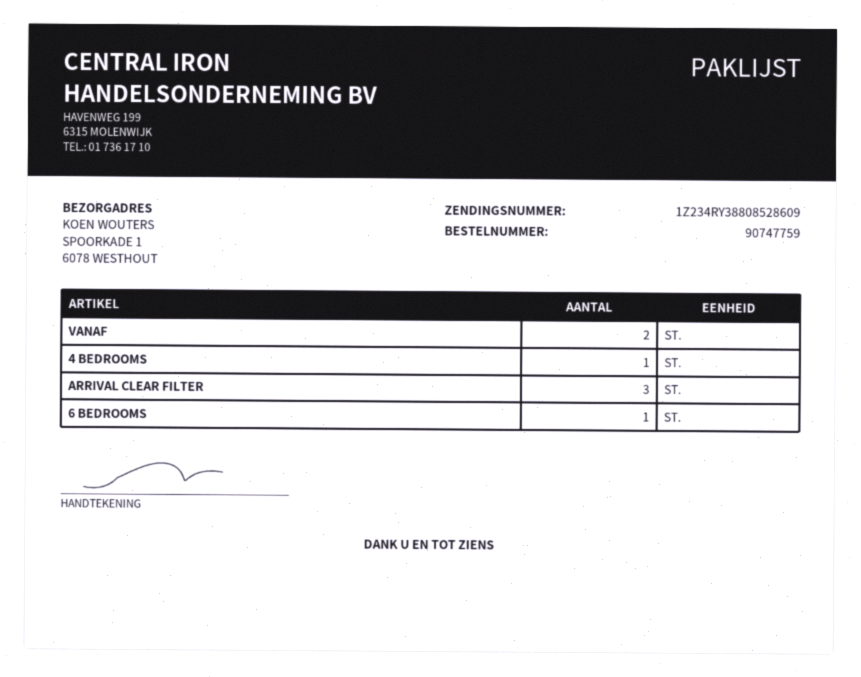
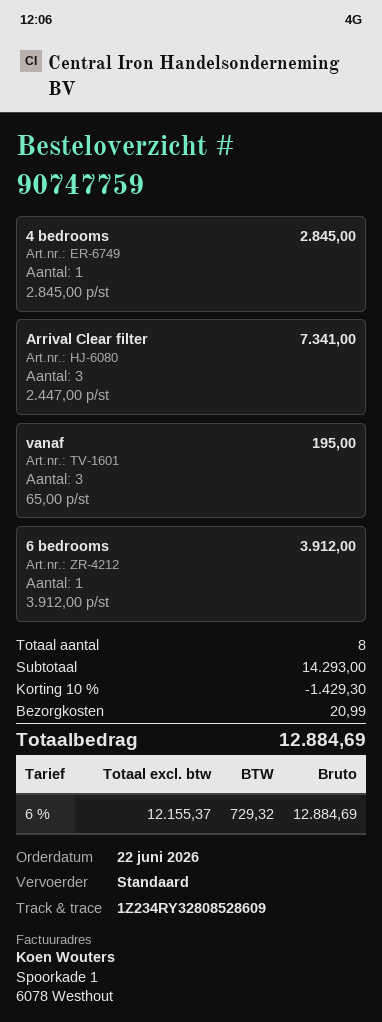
tracking number: 1Z234RY38808528609 -> 1Z234RY32808528609
VANAF: 2 -> 3

